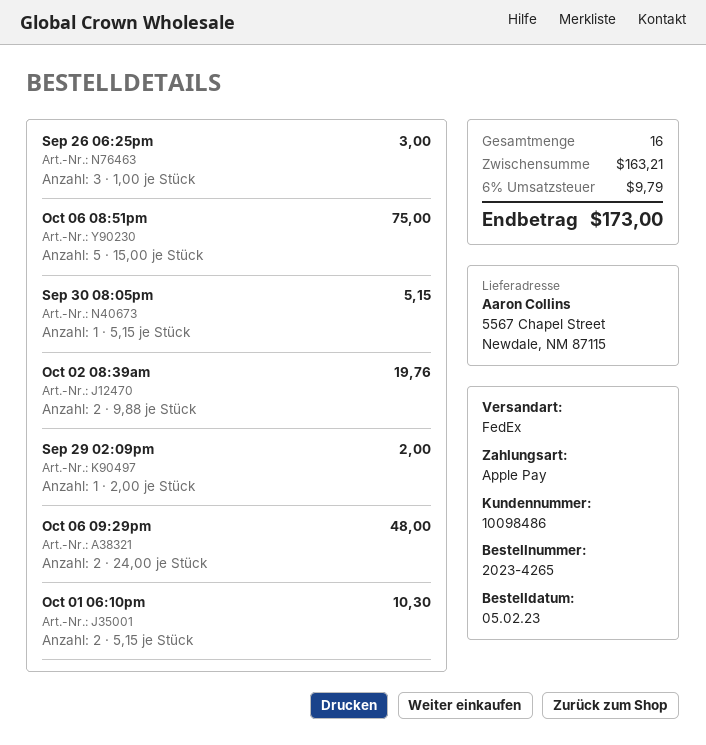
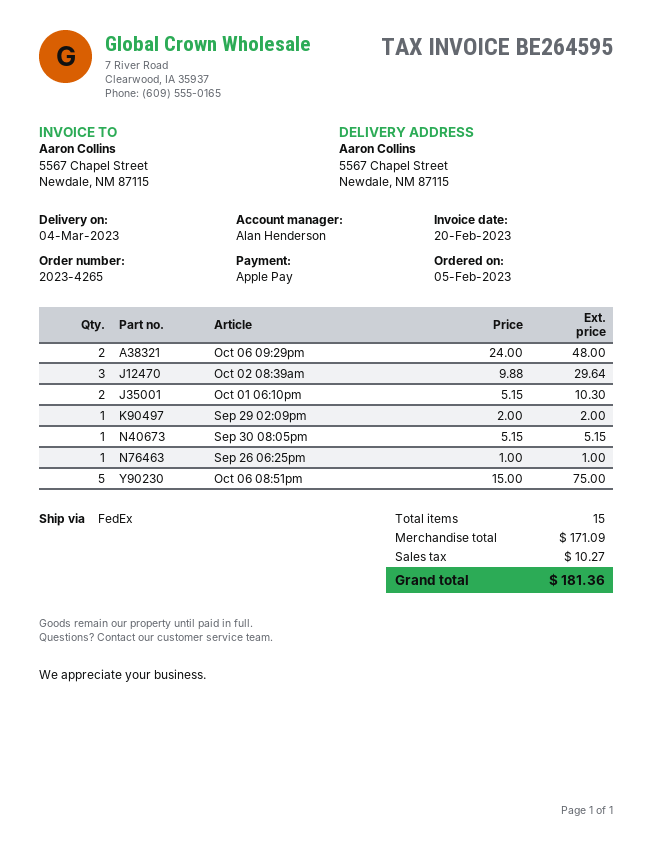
Sep 26 06:25pm: 3 x 1.00 = 3.00 -> 1 x 1.00 = 1.00
Oct 02 08:39am: 2 x 9.88 = 19.76 -> 3 x 9.88 = 29.64
total quantity: 16 -> 15
subtotal: 163.21 -> 171.09
tax: 9.79 -> 10.27
total: 173.00 -> 181.36

